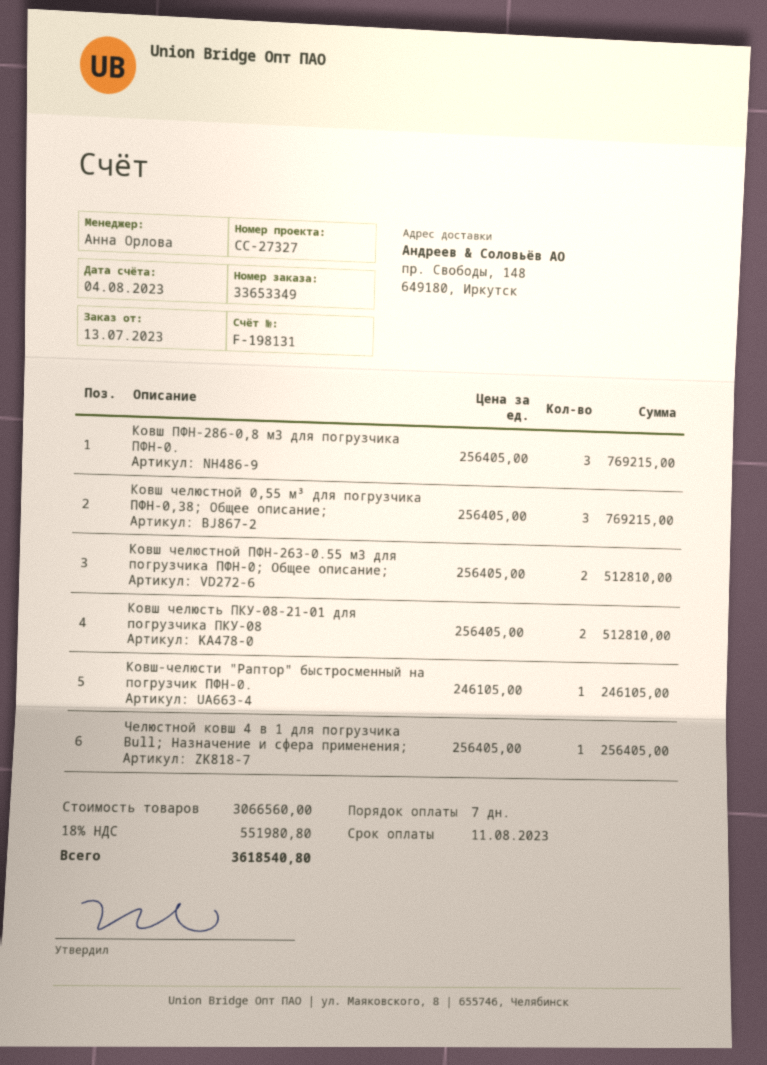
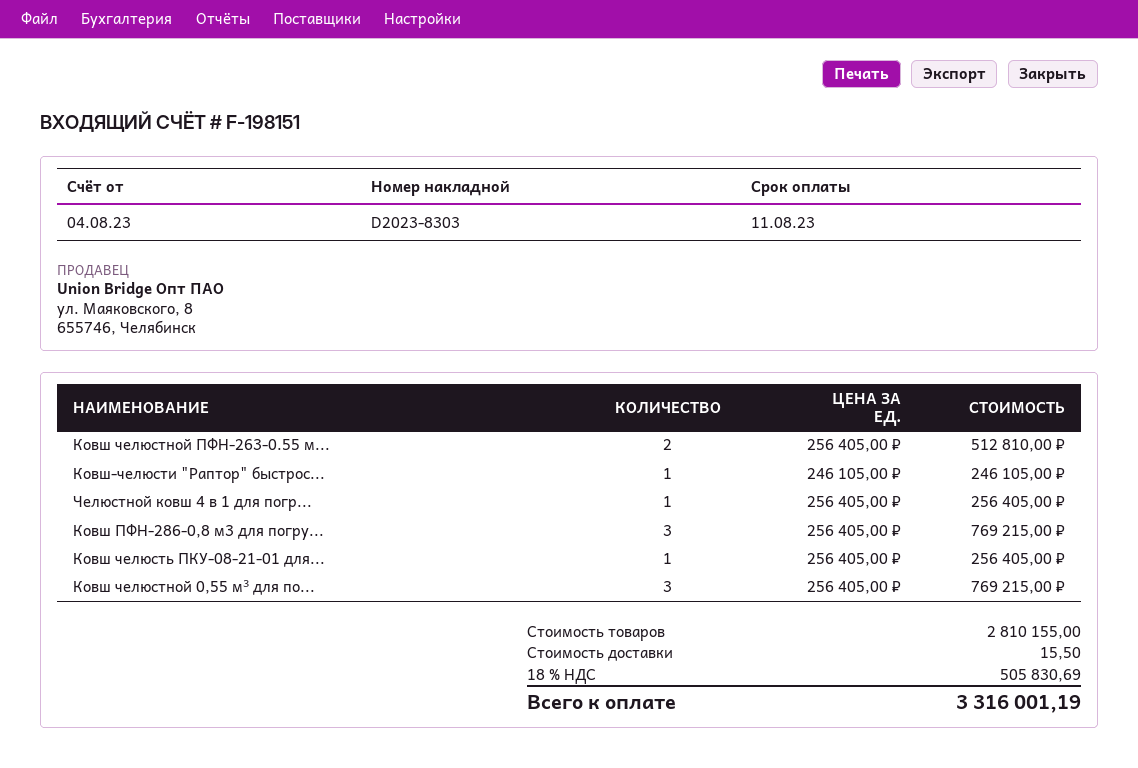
invoice number: F-198131 -> F-198151
Ковш челюсть ПКУ-08-21-01 для погрузчика ПКУ-08: 2 x 256405.00 = 512810.00 -> 1 x 256405.00 = 256405.00
subtotal: 3066560.00 -> 2810155.00
shipping: none -> 15.50
tax: 18% = 551980.80 -> 18% = 505830.69
total: 3618540.80 -> 3316001.19

